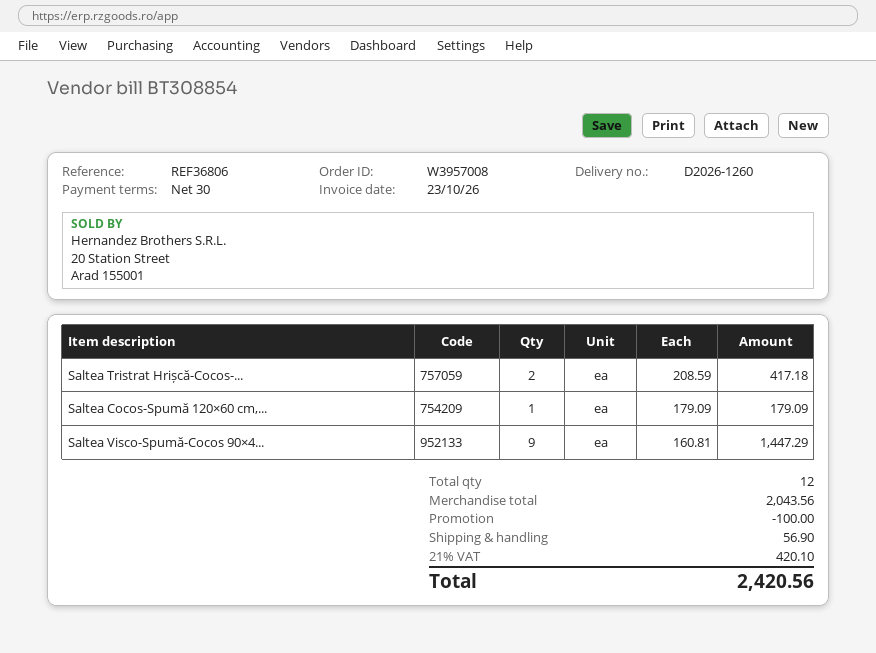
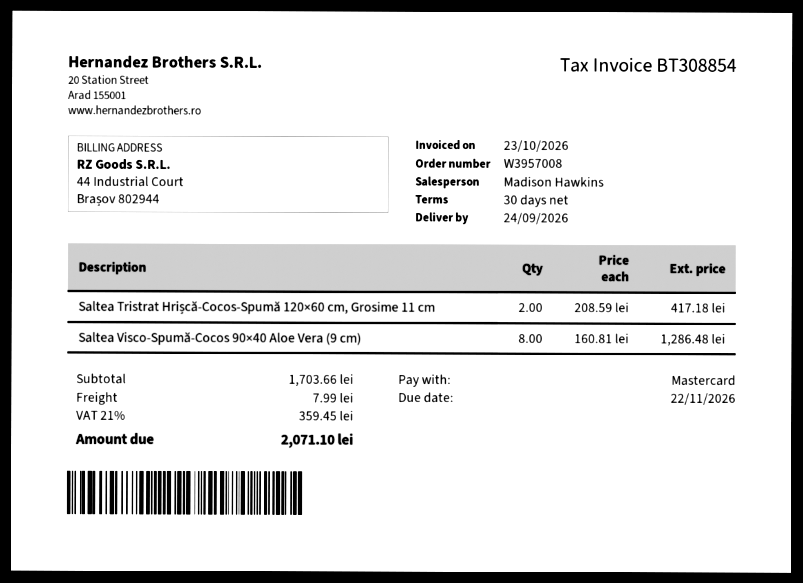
Saltea Cocos-Spumă 120×60 cm,...: 1 x 179.09 = 179.09 -> none
Saltea Visco-Spumă-Cocos 90×4...: 9 x 160.81 = 1447.29 -> 8 x 160.81 = 1286.48
subtotal: 2043.56 -> 1703.66
discount: 100.00 -> none
shipping: 56.90 -> 7.99
tax: 21% = 420.10 -> 21% = 359.45
total: 2420.56 -> 2071.10

